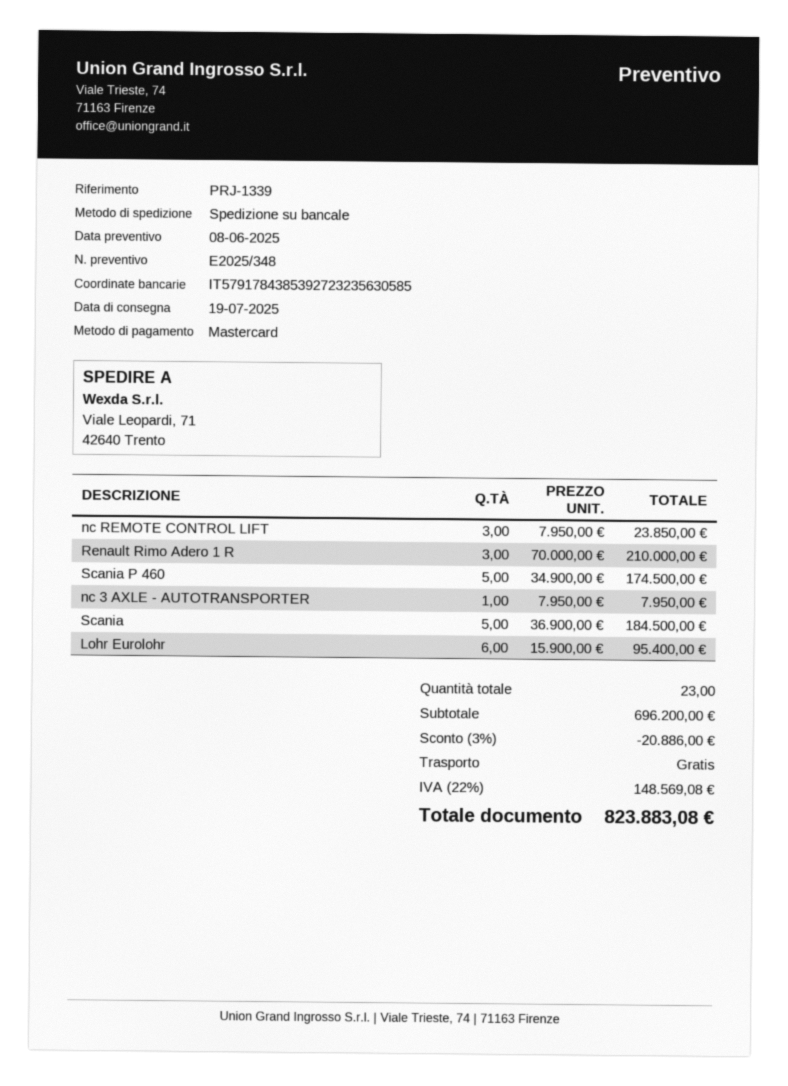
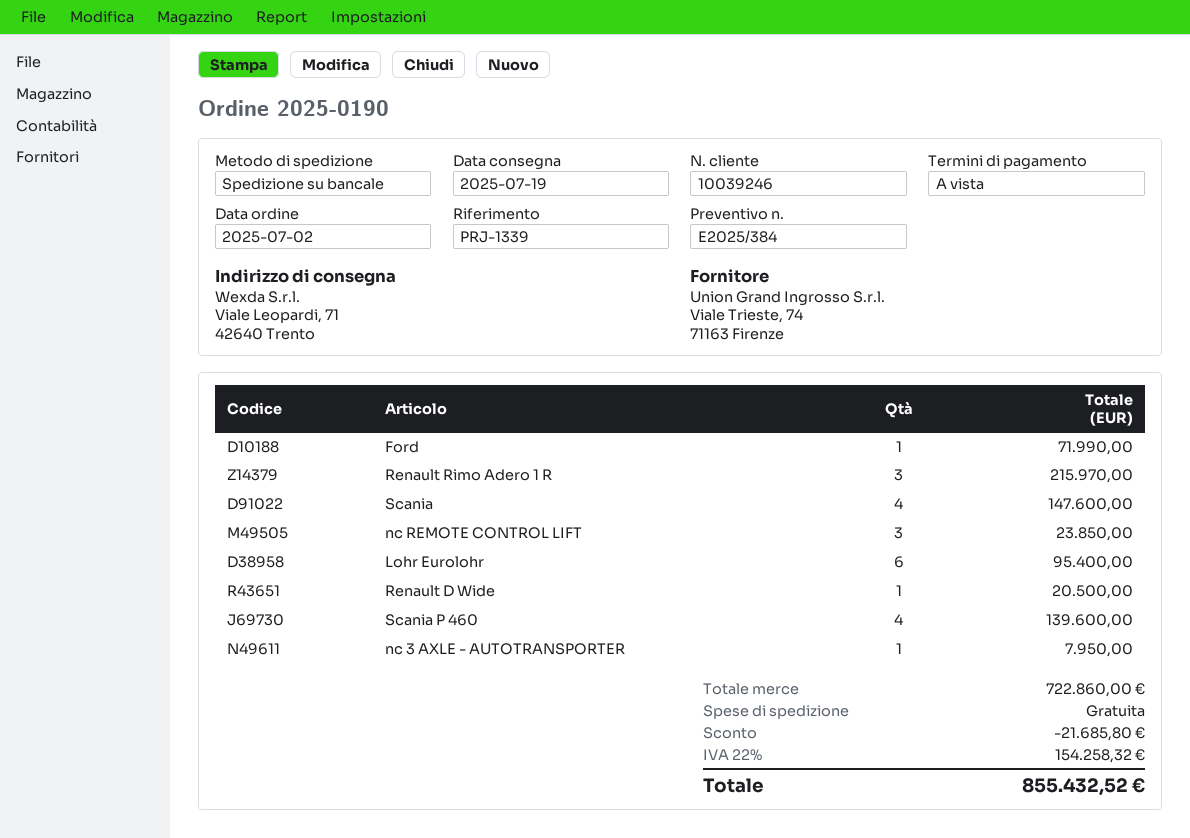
quote number: E2025/348 -> E2025/384
Renault Rimo Adero 1 R: 3 for 210000.00 -> 3 for 215970.00
Scania P 460: 5 for 174500.00 -> 4 for 139600.00
Scania: 5 for 184500.00 -> 4 for 147600.00
Ford: none -> 1 for 71990.00
Renault D Wide: none -> 1 for 20500.00
subtotal: 696200.00 -> 722860.00
discount: 20886.00 -> 21685.80
tax: 22% = 148569.08 -> 22% = 154258.32
total: 823883.08 -> 855432.52

